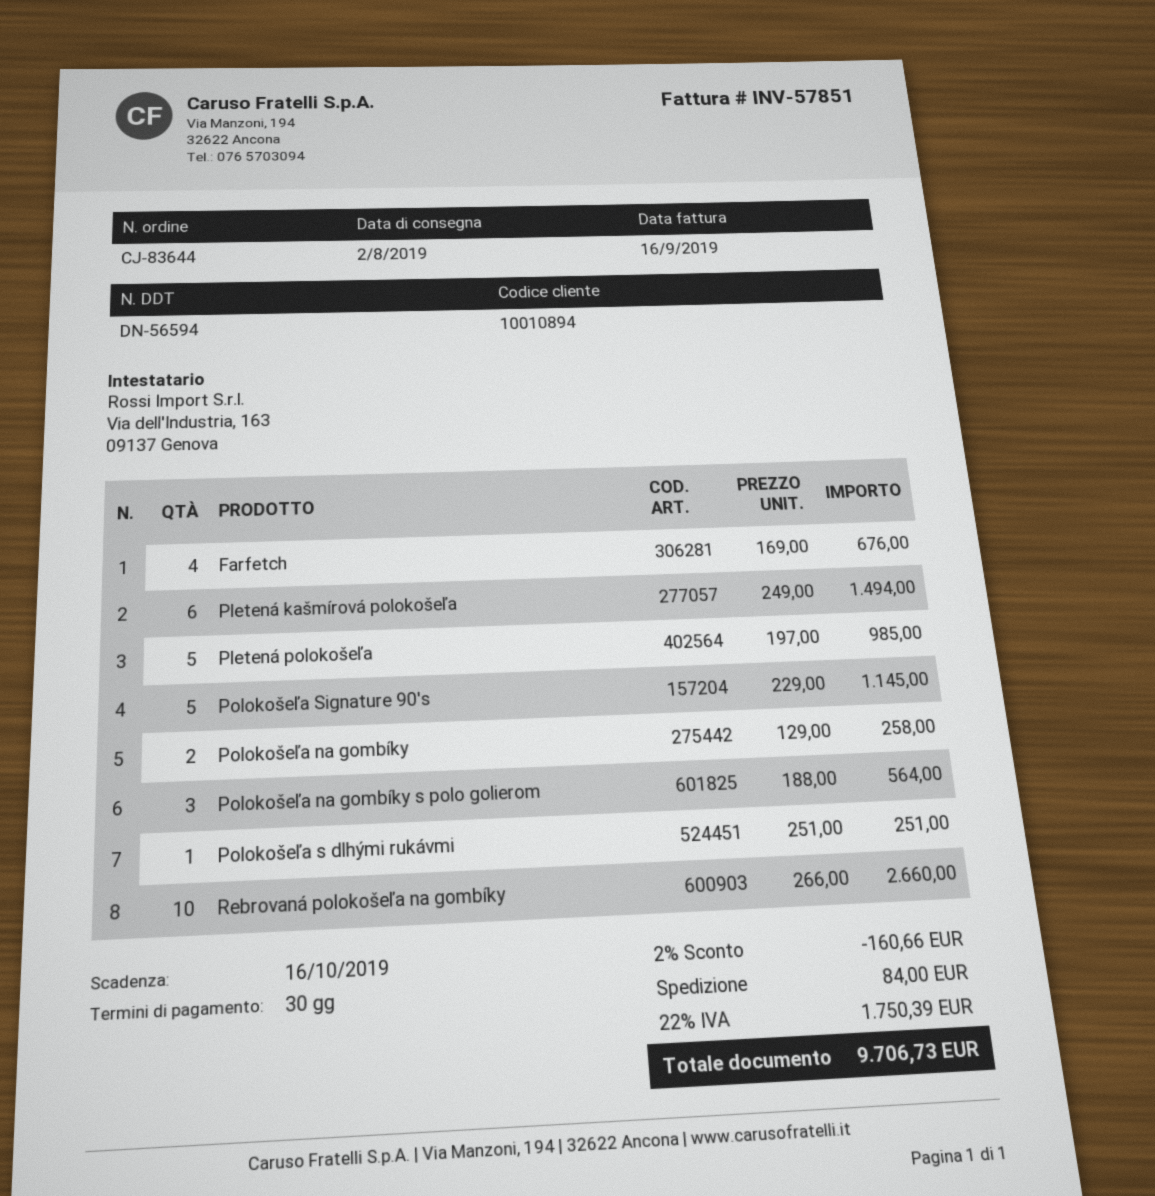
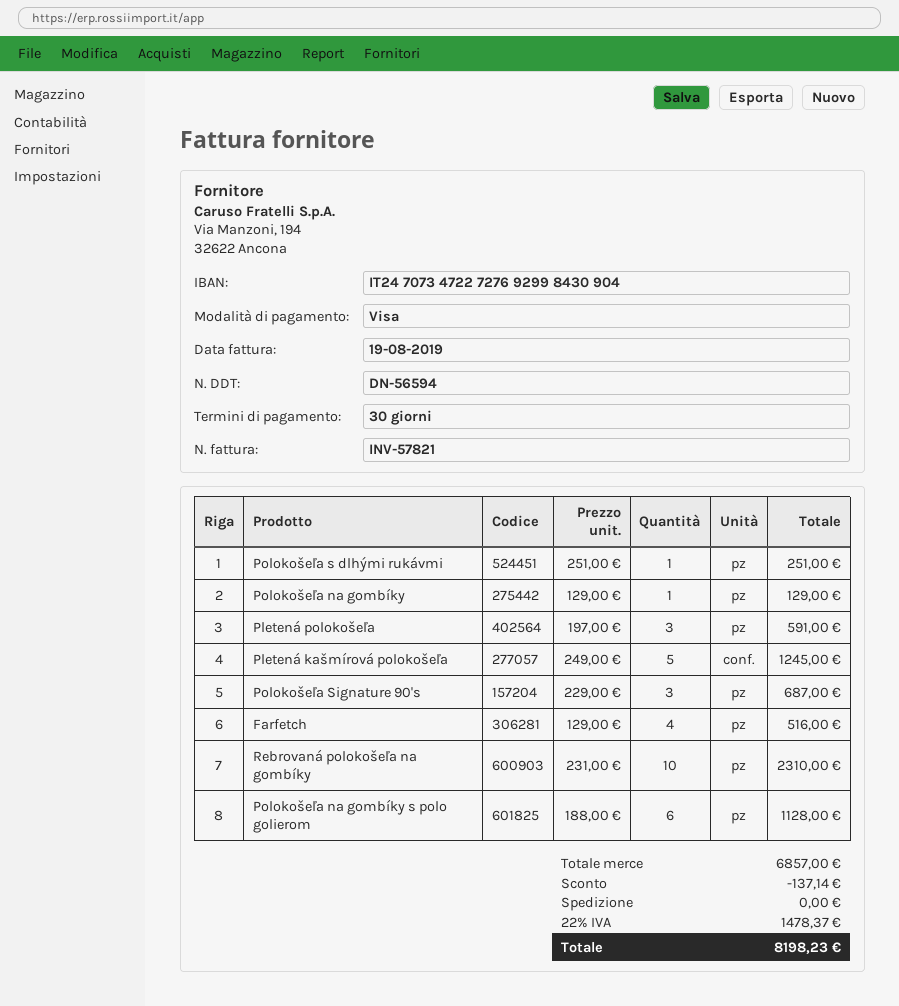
invoice number: INV-57851 -> INV-57821
invoice date: 2019-09-16 -> 2019-08-19
Farfetch: 4 x 169.00 = 676.00 -> 4 x 129.00 = 516.00
Pletená kašmírová polokošeľa: 6 x 249.00 = 1494.00 -> 5 x 249.00 = 1245.00
Pletená polokošeľa: 5 x 197.00 = 985.00 -> 3 x 197.00 = 591.00
Polokošeľa Signature 90's: 5 x 229.00 = 1145.00 -> 3 x 229.00 = 687.00
Polokošeľa na gombíky: 2 x 129.00 = 258.00 -> 1 x 129.00 = 129.00
Polokošeľa na gombíky s polo golierom: 3 x 188.00 = 564.00 -> 6 x 188.00 = 1128.00
Rebrovaná polokošeľa na gombíky: 10 x 266.00 = 2660.00 -> 10 x 231.00 = 2310.00
discount: 160.66 -> 137.14
shipping: 84.00 -> 0.00
tax: 22% = 1750.39 -> 22% = 1478.37
total: 9706.73 -> 8198.23

